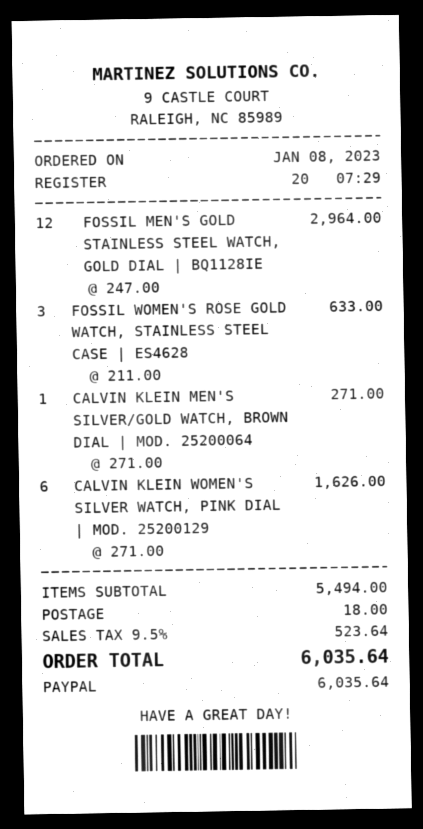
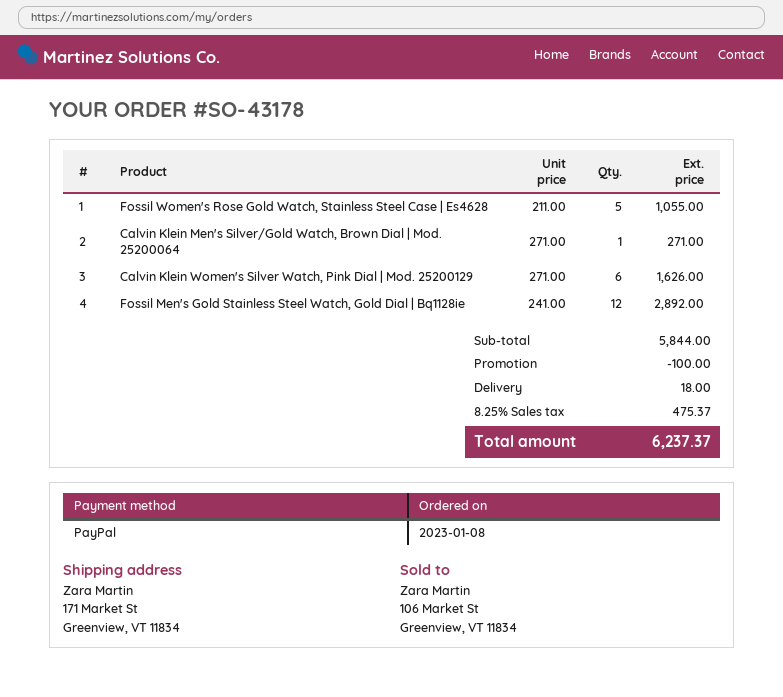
FOSSIL MEN'S GOLD STAINLESS STEEL WATCH, GOLD DIAL | BQ1128IE: 12 x 247.00 = 2964.00 -> 12 x 241.00 = 2892.00
FOSSIL WOMEN'S ROSE GOLD WATCH, STAINLESS STEEL CASE | ES4628: 3 x 211.00 = 633.00 -> 5 x 211.00 = 1055.00
subtotal: 5494.00 -> 5844.00
discount: none -> 100.00
tax: 9.5% = 523.64 -> 8.25% = 475.37
total: 6035.64 -> 6237.37

